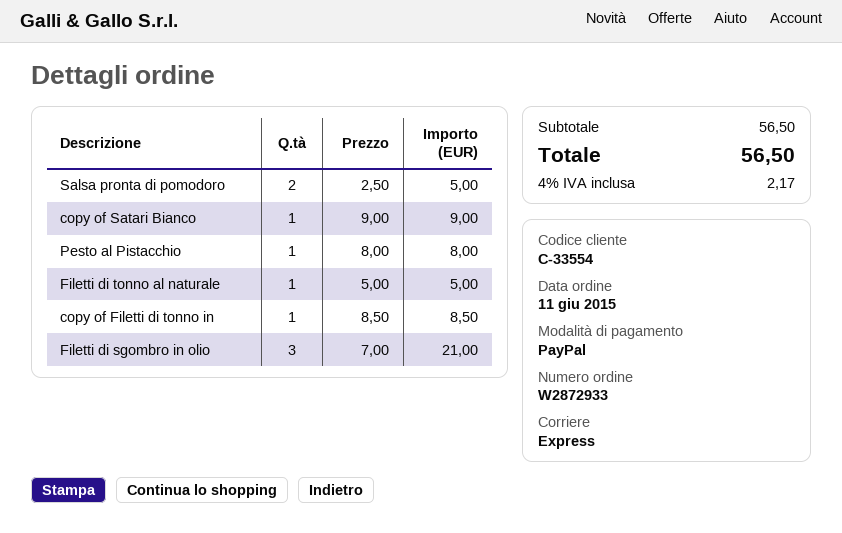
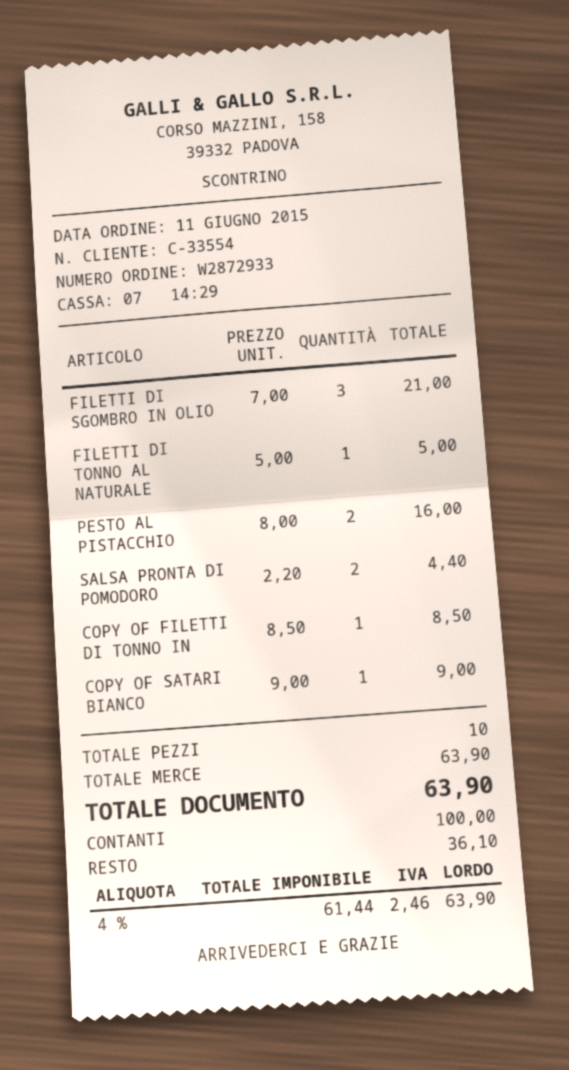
payment method: PayPal -> cash
Salsa pronta di pomodoro: 2 x 2.50 = 5.00 -> 2 x 2.20 = 4.40
Pesto al Pistacchio: 1 x 8.00 = 8.00 -> 2 x 8.00 = 16.00
subtotal: 56.50 -> 63.90
tax: 4% = 2.17 -> 4% = 2.46
total: 56.50 -> 63.90

